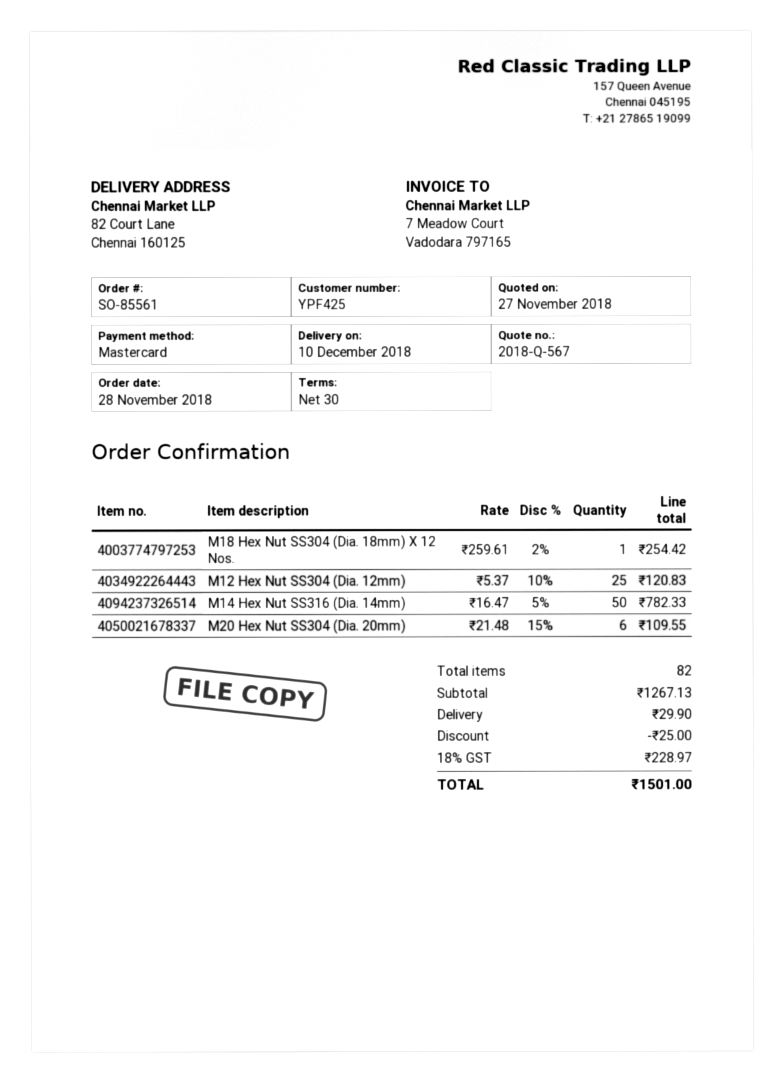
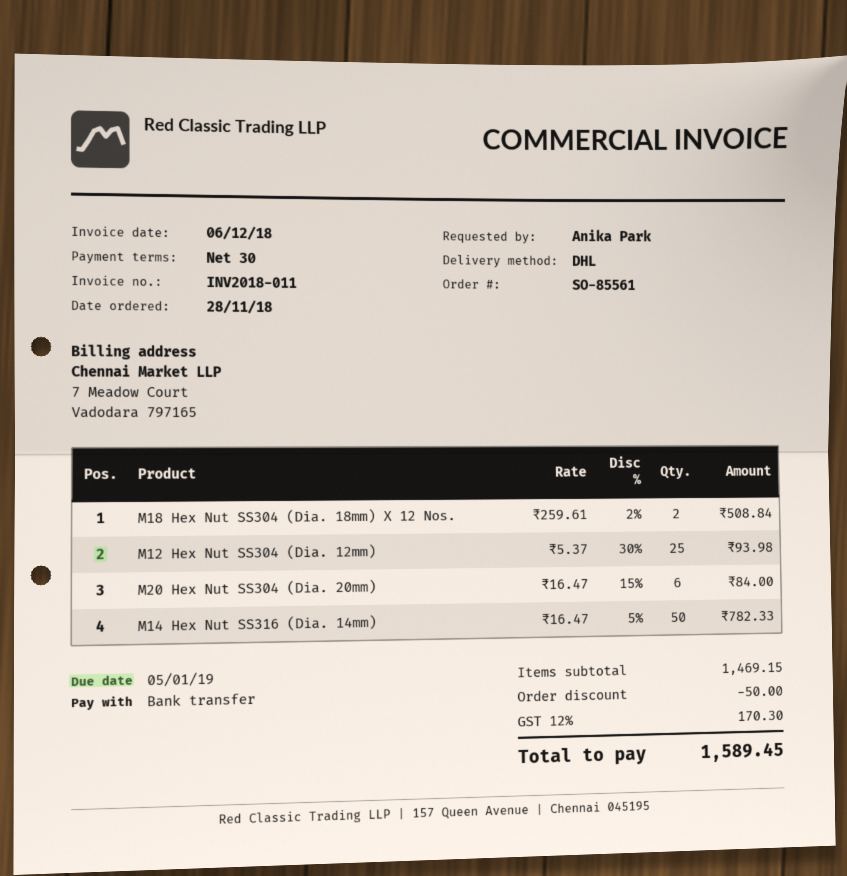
payment method: Mastercard -> bank transfer
M18 Hex Nut SS304 (Dia. 18mm) X 12 Nos.: 1 x 259.61 - 2% = 254.42 -> 2 x 259.61 - 2% = 508.84
M12 Hex Nut SS304 (Dia. 12mm): 25 x 5.37 - 10% = 120.83 -> 25 x 5.37 - 30% = 93.98
M20 Hex Nut SS304 (Dia. 20mm): 6 x 21.48 - 15% = 109.55 -> 6 x 16.47 - 15% = 84.00
subtotal: 1267.13 -> 1469.15
discount: 25.00 -> 50.00
shipping: 29.90 -> none
tax: 18% = 228.97 -> 12% = 170.30
total: 1501.00 -> 1589.45

